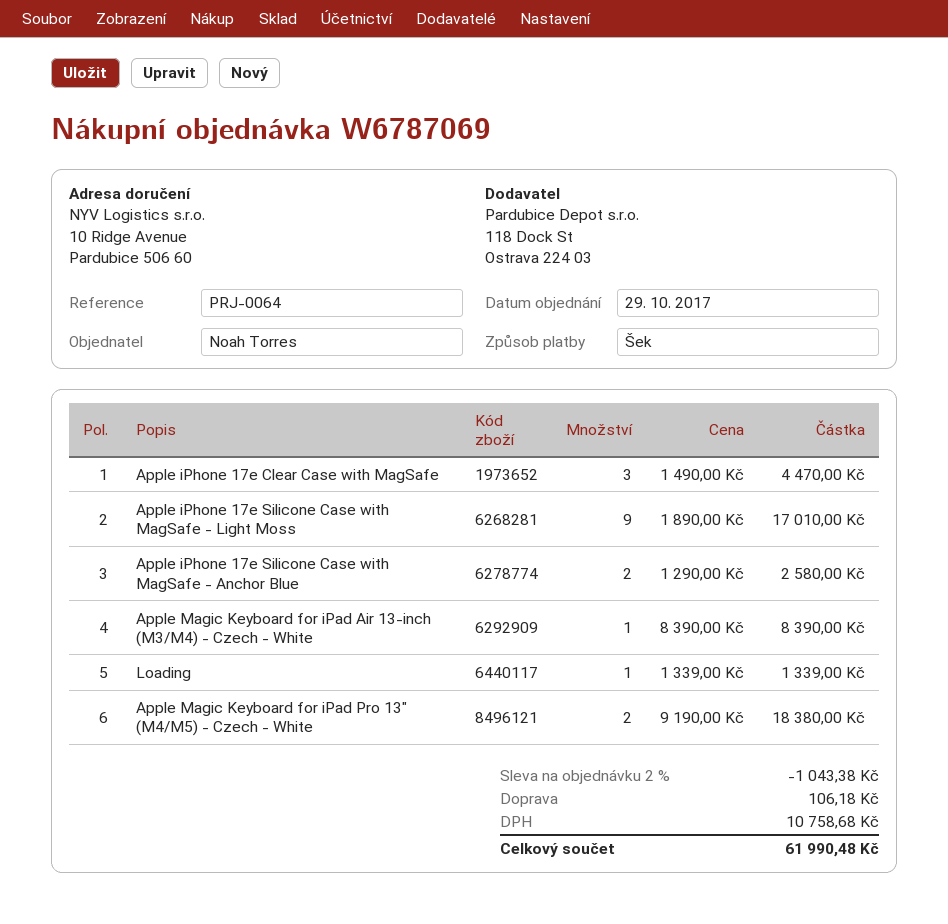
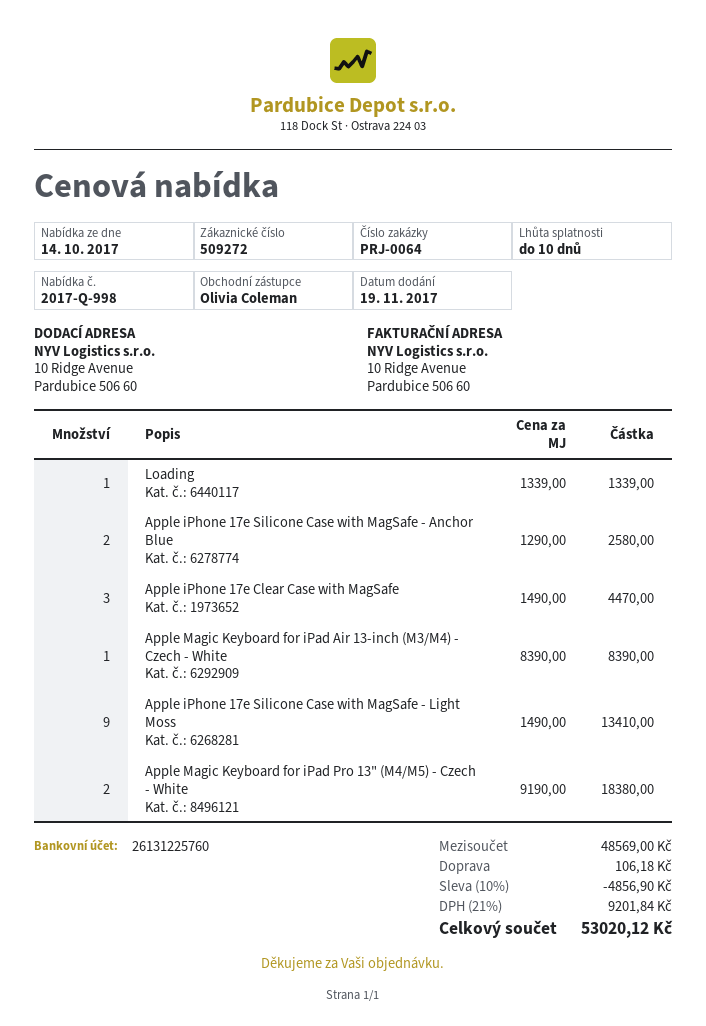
Apple iPhone 17e Silicone Case with MagSafe - Light Moss: 9 x 1890.00 = 17010.00 -> 9 x 1490.00 = 13410.00
discount: 2% = 1043.38 -> 10% = 4856.90
tax: 10758.68 -> 9201.84
total: 61990.48 -> 53020.12

